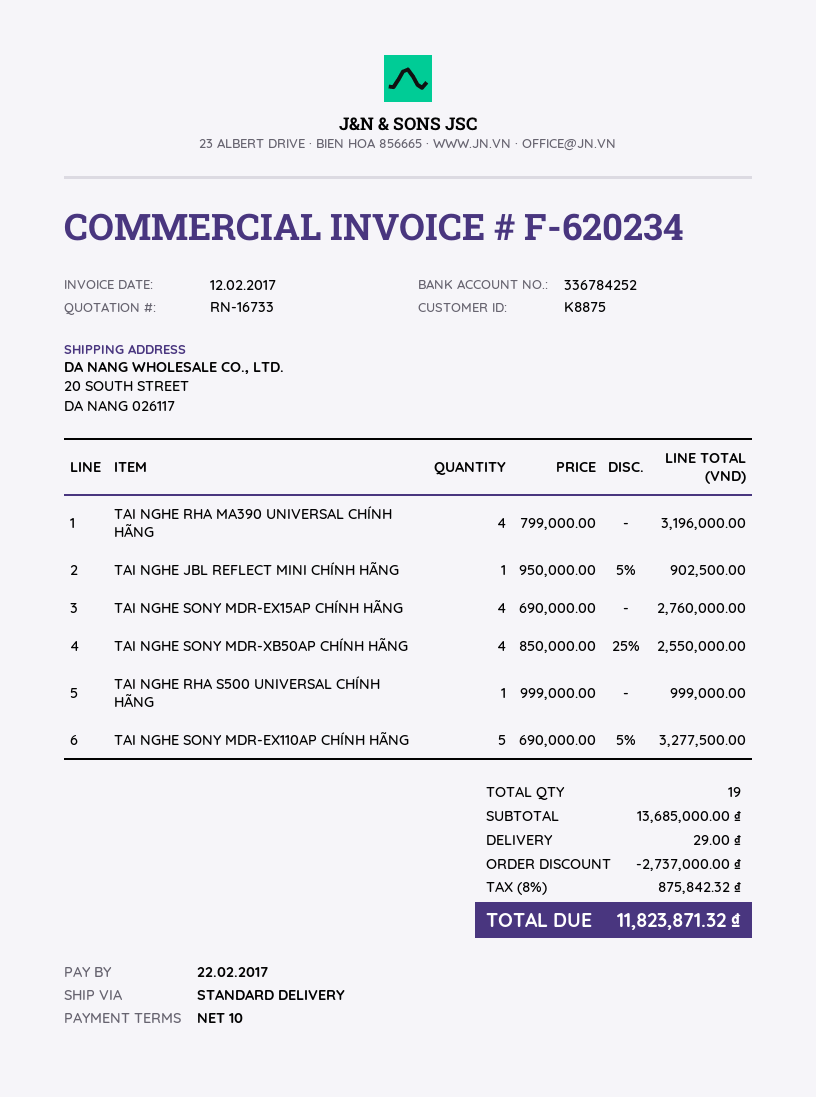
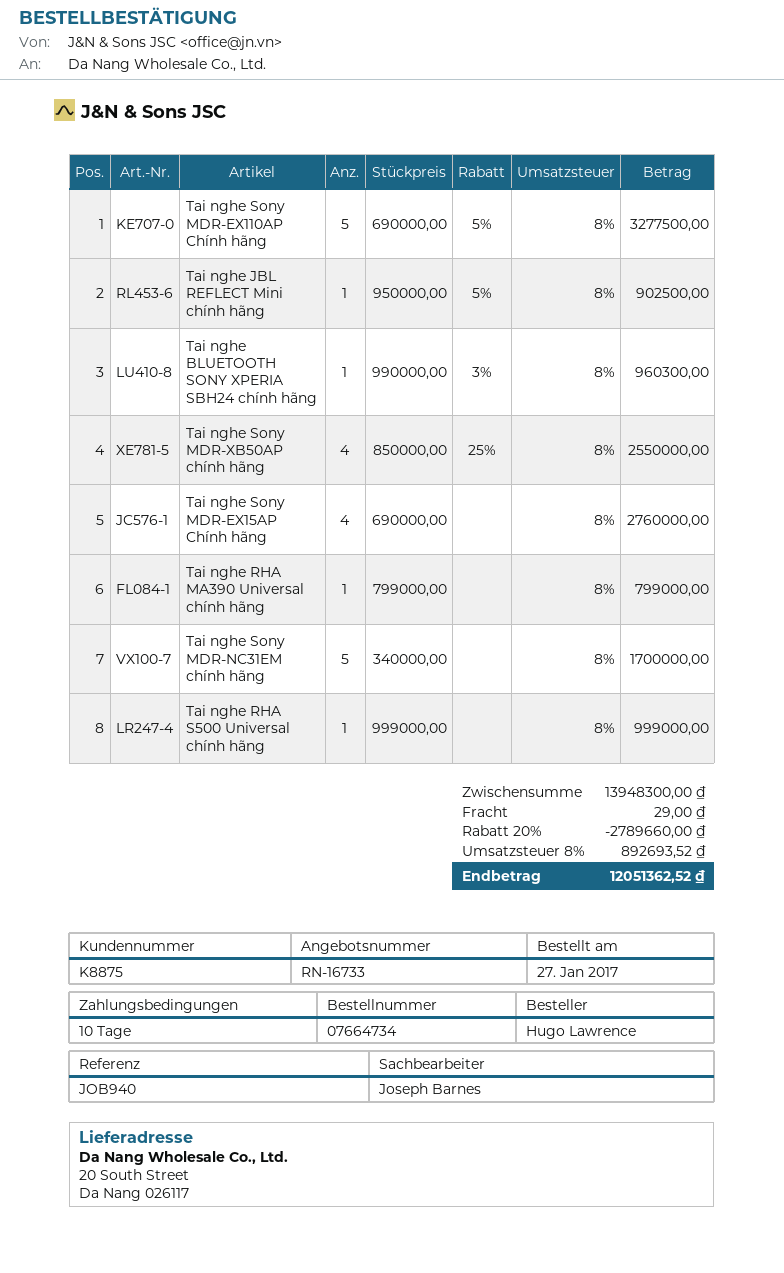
TAI NGHE RHA MA390 UNIVERSAL CHÍNH HÃNG: 4 x 799000.00 = 3196000.00 -> 1 x 799000.00 = 799000.00
Tai nghe BLUETOOTH SONY XPERIA SBH24 chính hãng: none -> 1 x 990000.00 - 3% = 960300.00
Tai nghe Sony MDR-NC31EM chính hãng: none -> 5 x 340000.00 = 1700000.00
subtotal: 13685000.00 -> 13948300.00
discount: 2737000.00 -> 2789660.00
tax: 8% = 875842.32 -> 8% = 892693.52
total: 11823871.32 -> 12051362.52

